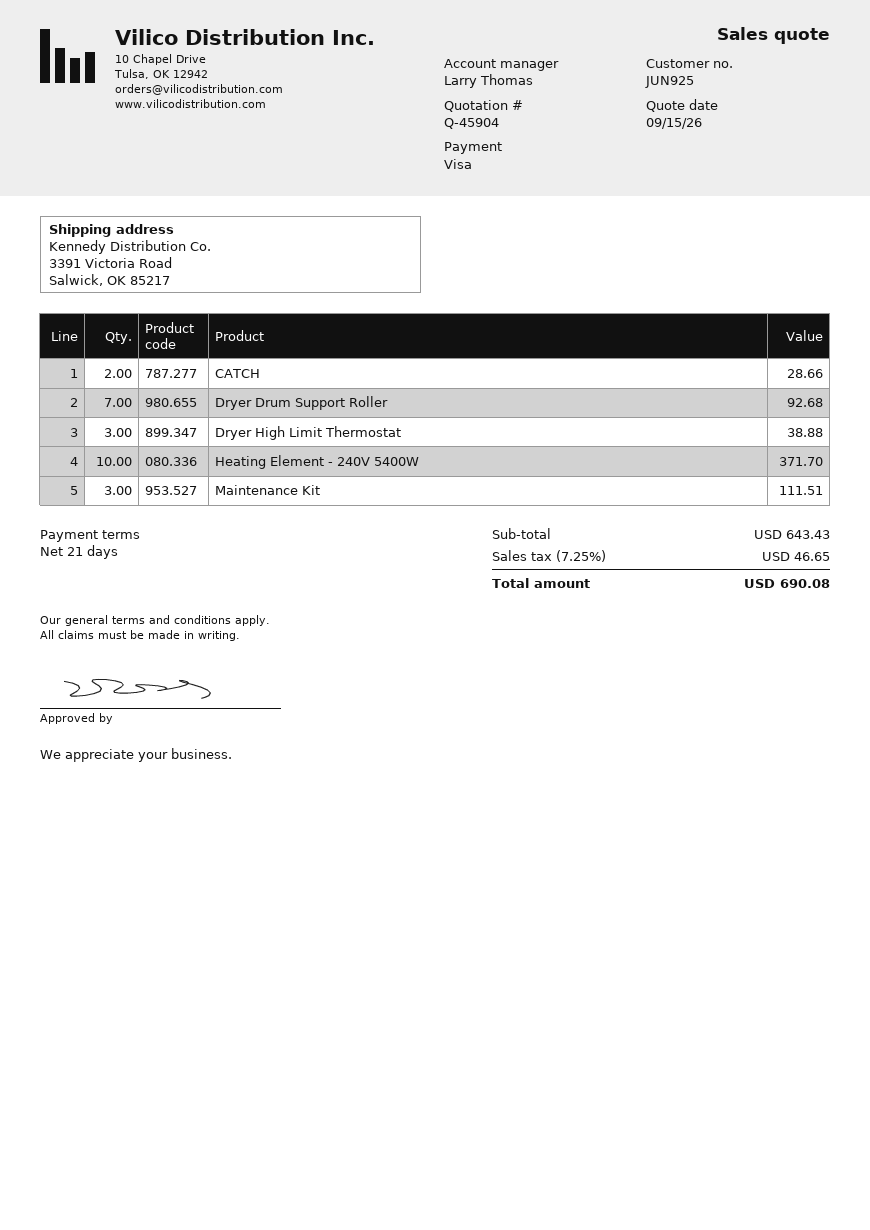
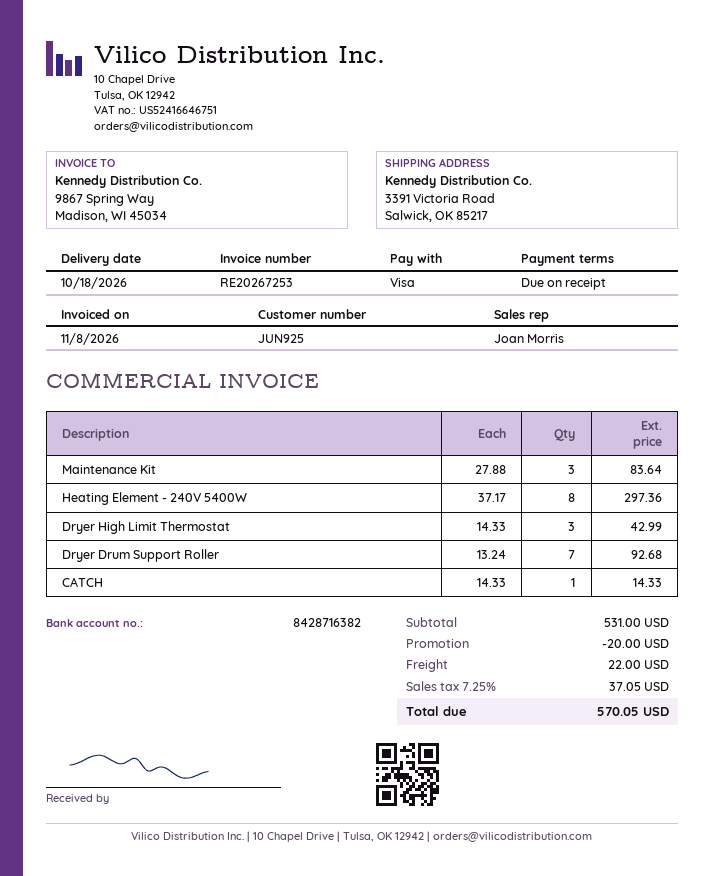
payment terms: 21 days -> on receipt
sales rep: Larry Thomas -> Joan Morris
CATCH: 2 for 28.66 -> 1 for 14.33
Dryer High Limit Thermostat: 3 for 38.88 -> 3 for 42.99
Heating Element - 240V 5400W: 10 for 371.70 -> 8 for 297.36
Maintenance Kit: 3 for 111.51 -> 3 for 83.64
subtotal: 643.43 -> 531.00
discount: none -> 20.00
shipping: none -> 22.00
tax: 7.25% = 46.65 -> 7.25% = 37.05
total: 690.08 -> 570.05

